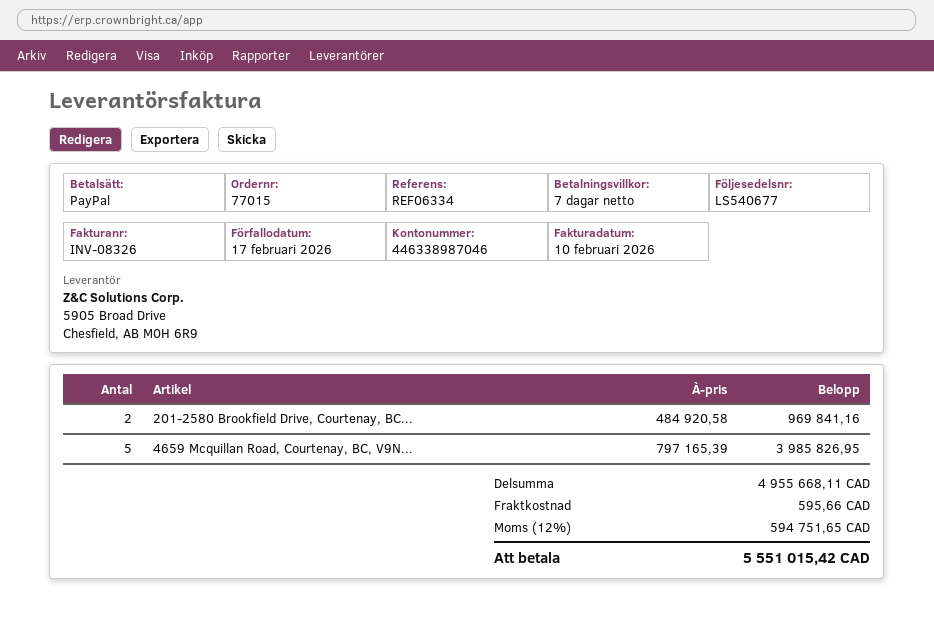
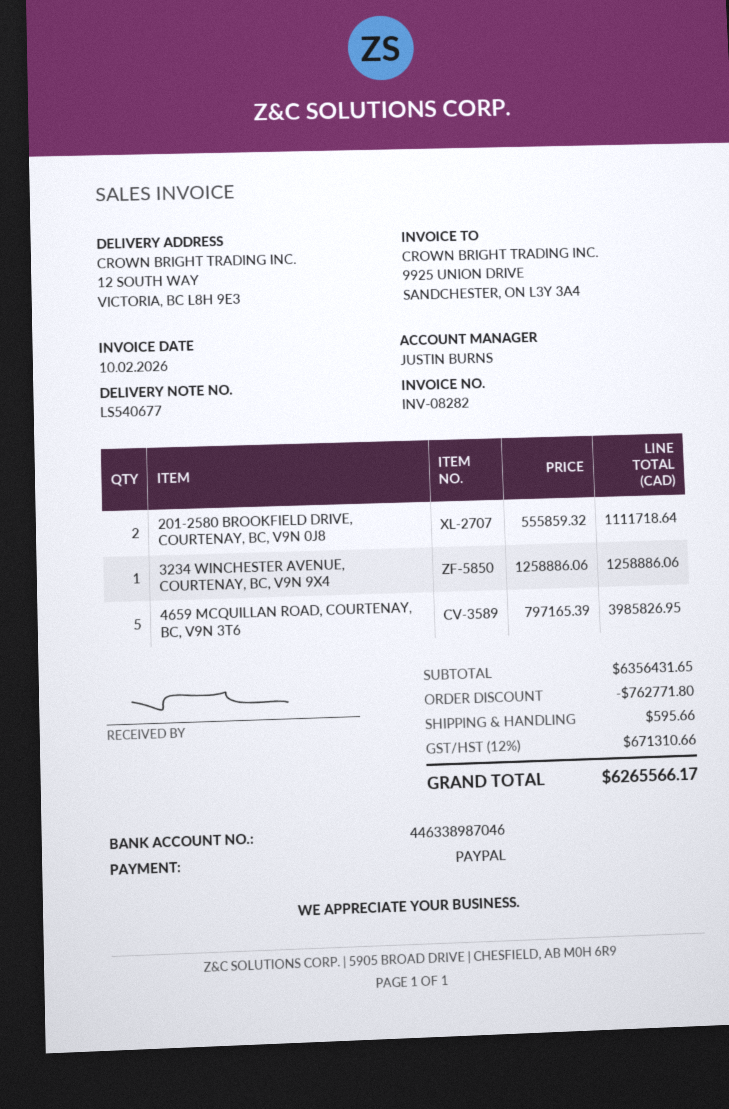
invoice number: INV-08326 -> INV-08282
201-2580 Brookfield Drive, Courtenay, BC...: 2 x 484920.58 = 969841.16 -> 2 x 555859.32 = 1111718.64
3234 WINCHESTER AVENUE, COURTENAY, BC, V9N 9X4: none -> 1 x 1258886.06 = 1258886.06
subtotal: 4955668.11 -> 6356431.65
discount: none -> 762771.80
tax: 12% = 594751.65 -> 12% = 671310.66
total: 5551015.42 -> 6265566.17

